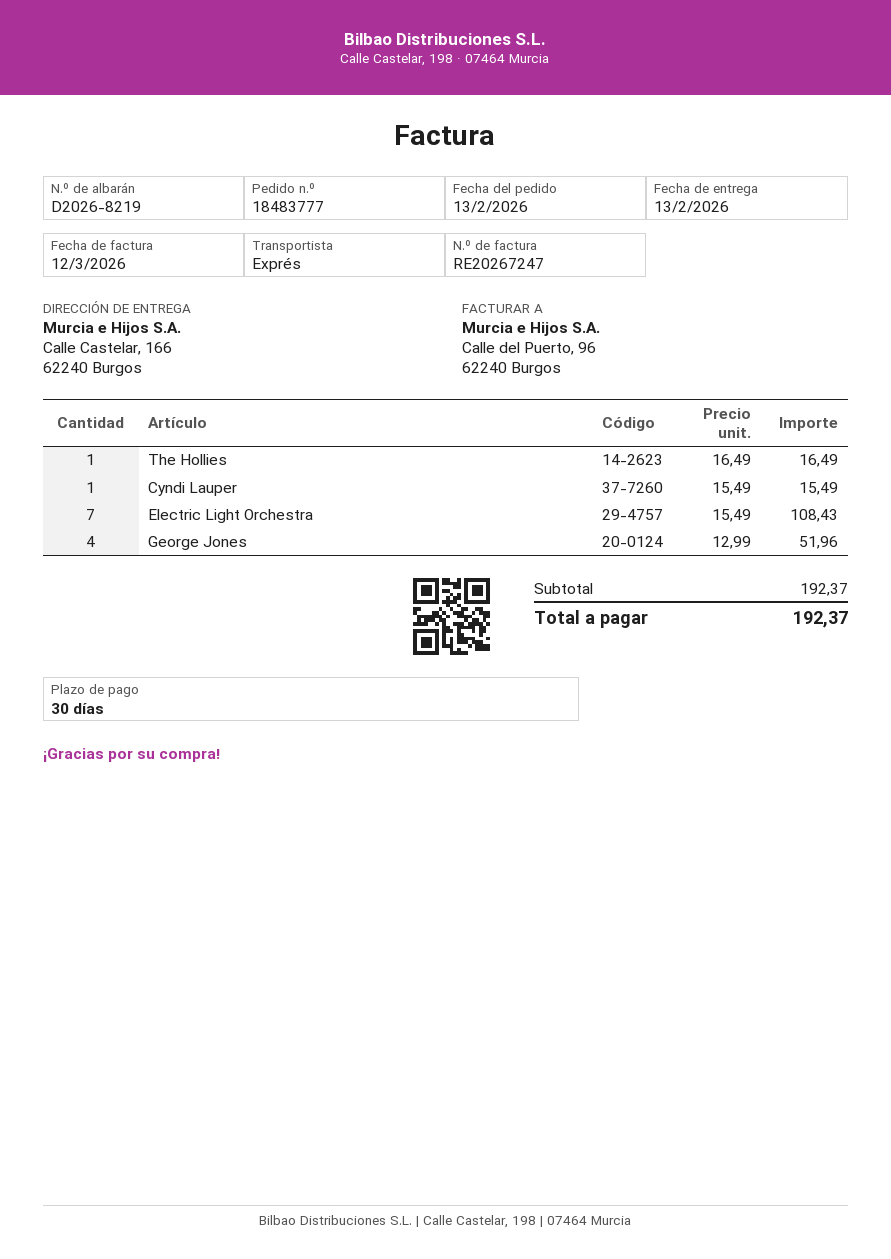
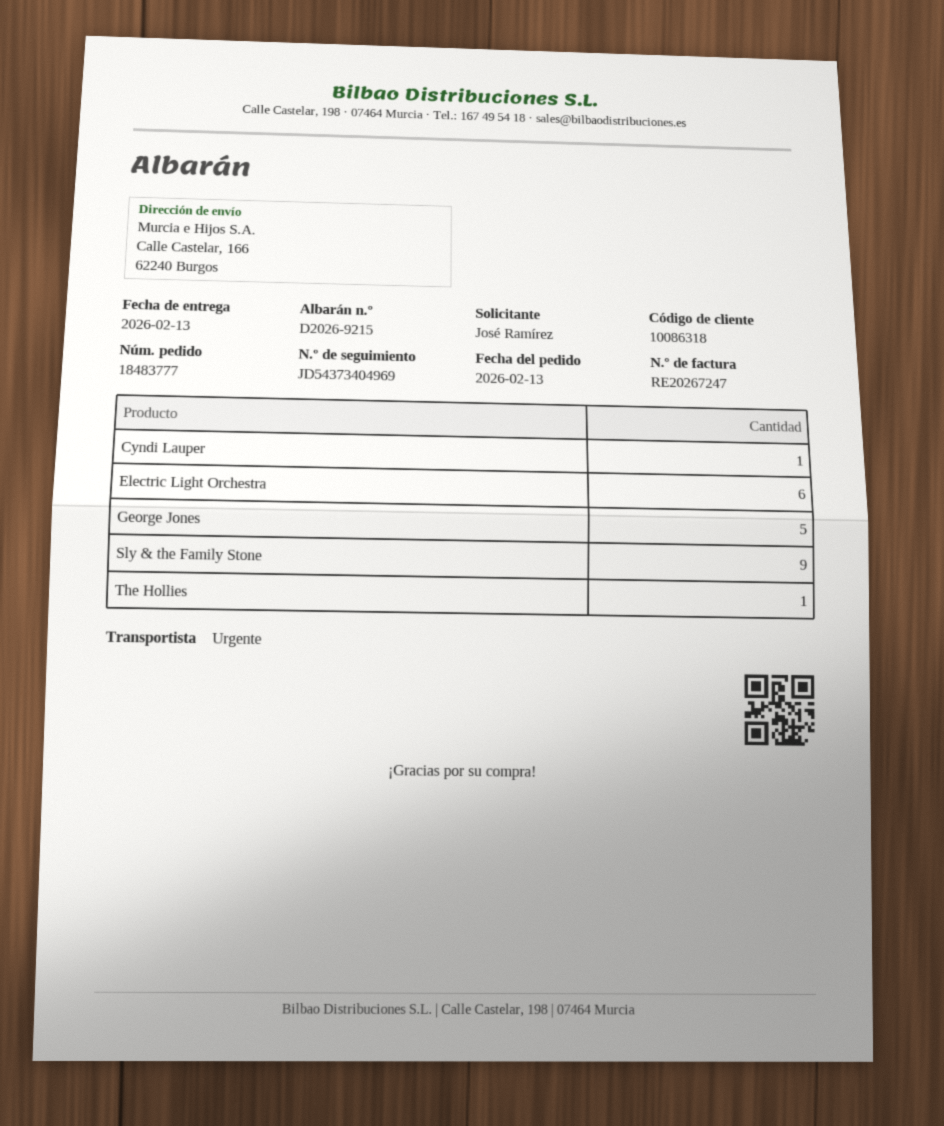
delivery note number: D2026-8219 -> D2026-9215
Electric Light Orchestra: 7 -> 6
George Jones: 4 -> 5
Sly & the Family Stone: none -> 9

